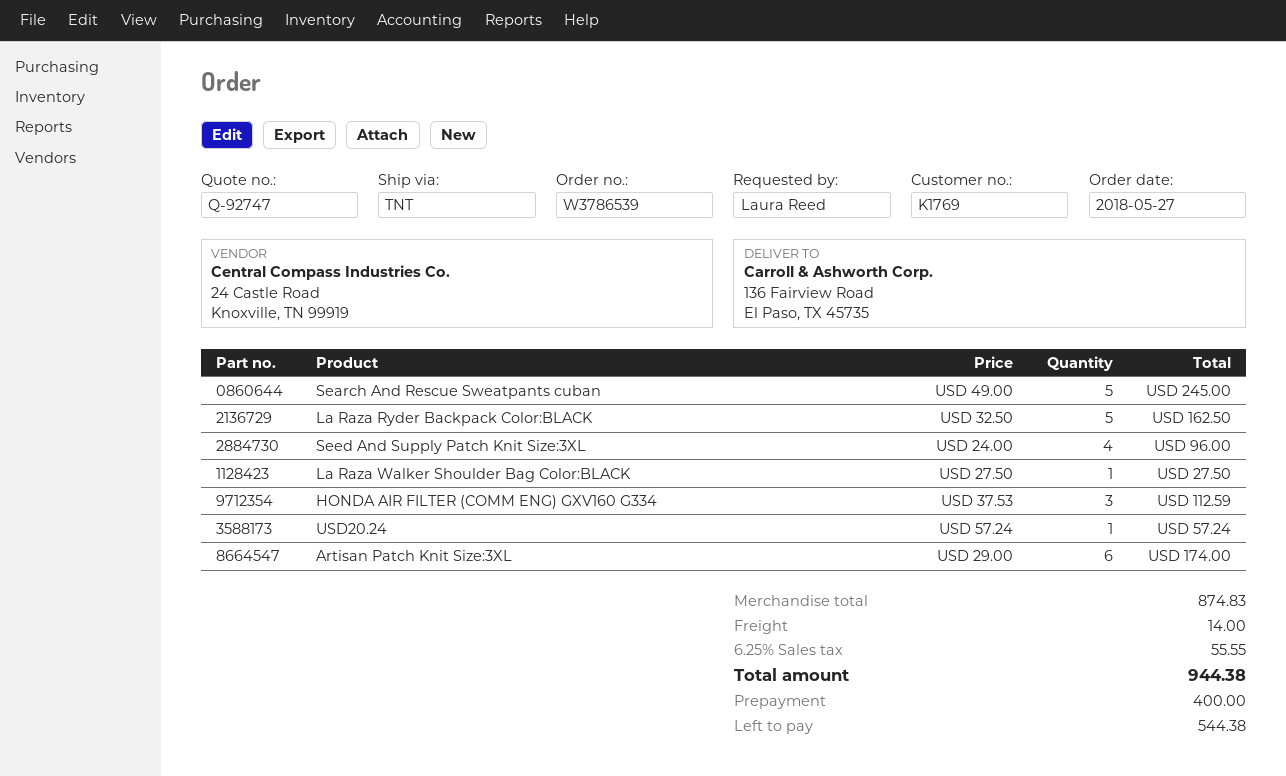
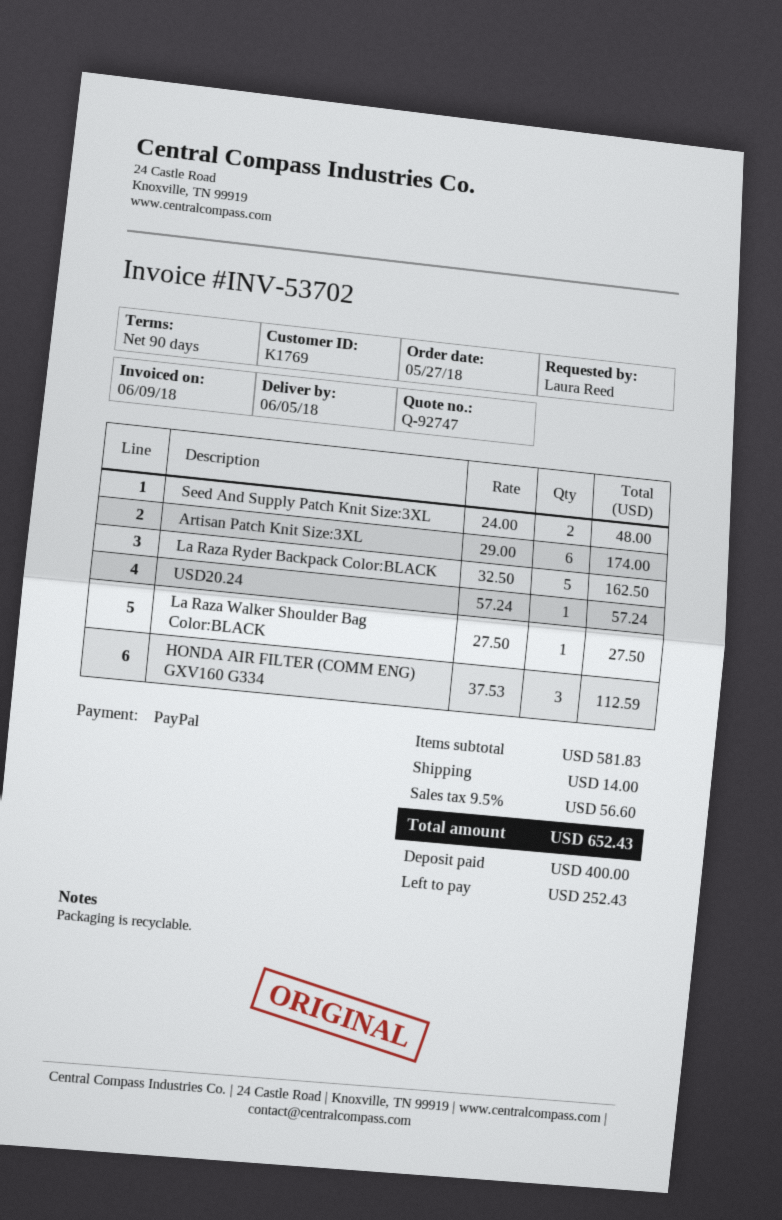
Search And Rescue Sweatpants cuban: 5 x 49.00 = 245.00 -> none
Seed And Supply Patch Knit Size:3XL: 4 x 24.00 = 96.00 -> 2 x 24.00 = 48.00
subtotal: 874.83 -> 581.83
tax: 6.25% = 55.55 -> 9.5% = 56.60
total: 944.38 -> 652.43
balance: 544.38 -> 252.43

